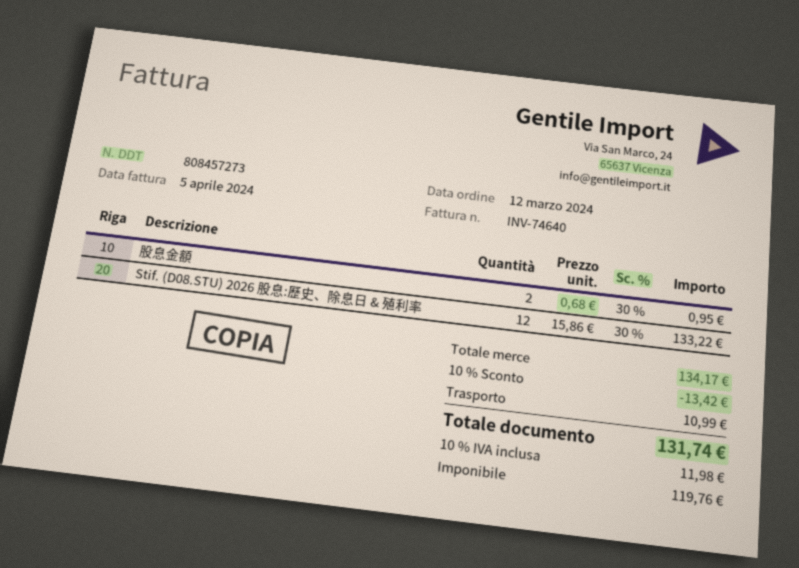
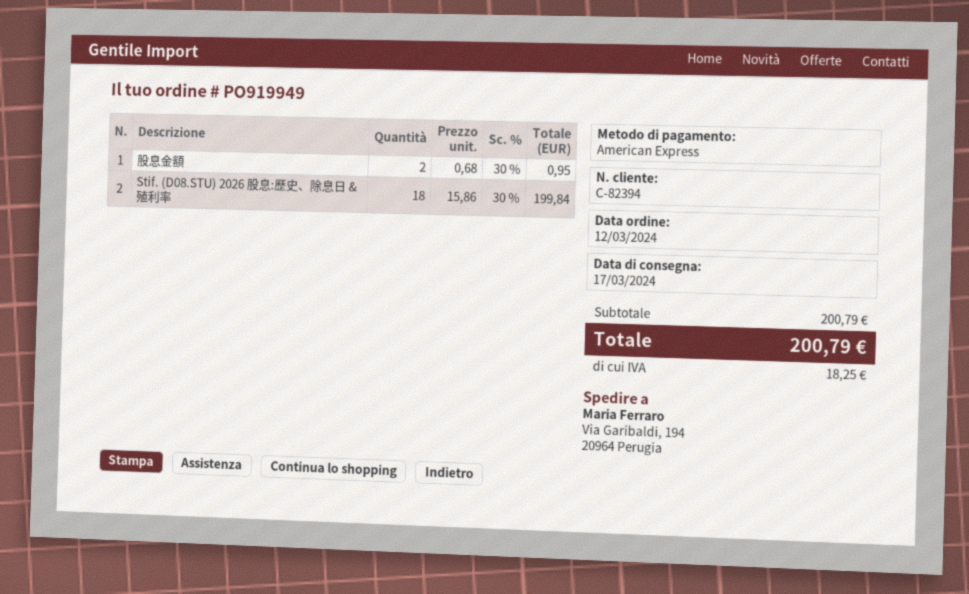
Stif. (D08.STU) 2026 股息:歷史、除息日 & 殖利率: 12 x 15.86 - 30% = 133.22 -> 18 x 15.86 - 30% = 199.84
subtotal: 134.17 -> 200.79
discount: 10% = 13.42 -> none
shipping: 10.99 -> none
tax: 11.98 -> 18.25
total: 131.74 -> 200.79

